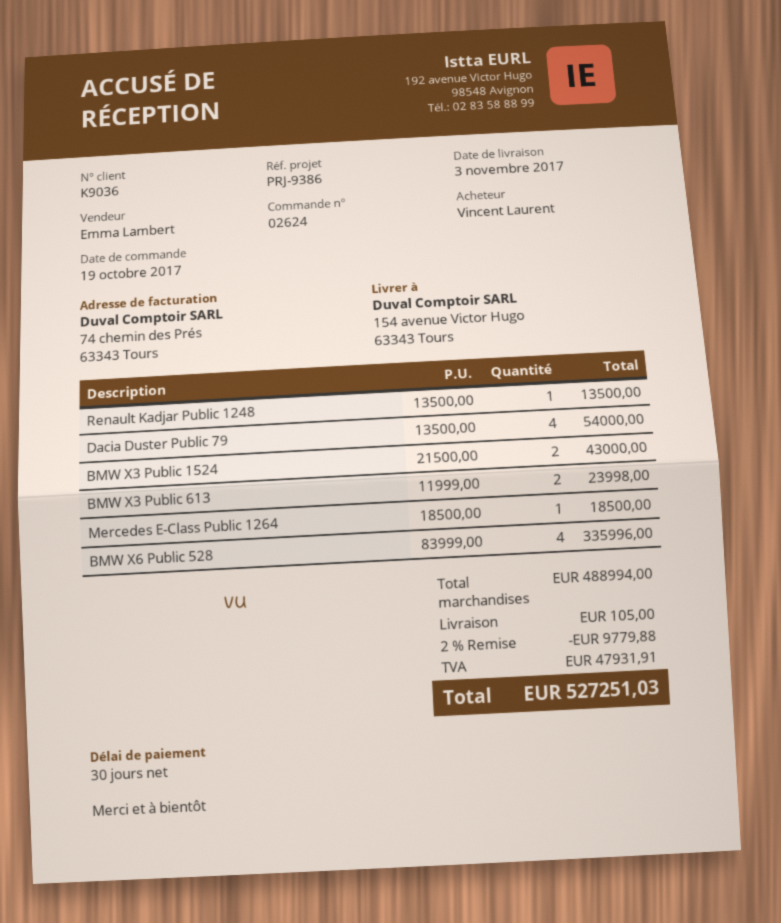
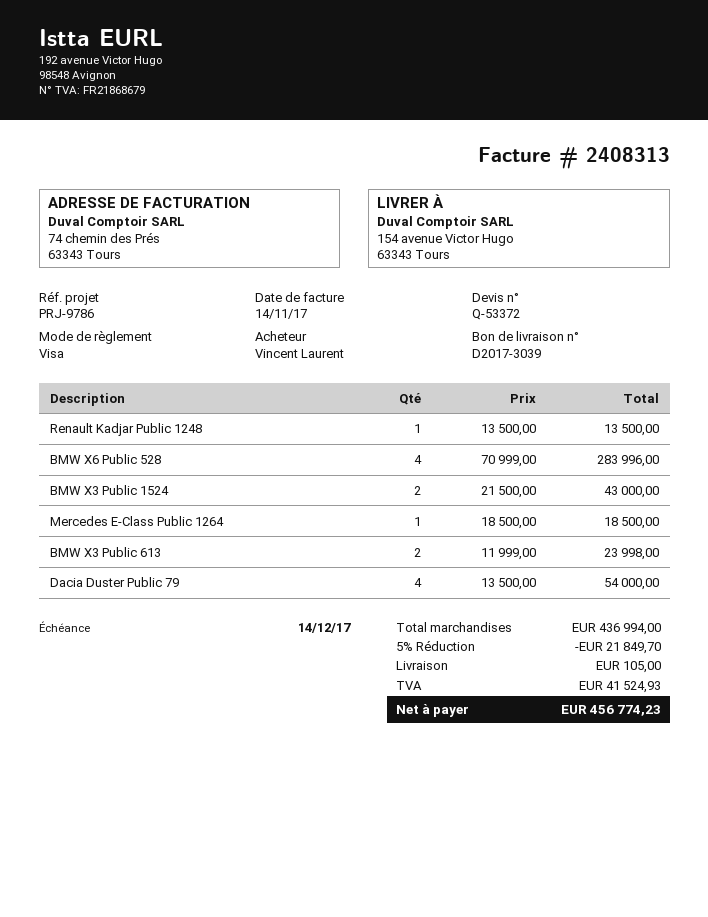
reference: PRJ-9386 -> PRJ-9786
BMW X6 Public 528: 4 x 83999.00 = 335996.00 -> 4 x 70999.00 = 283996.00
subtotal: 488994.00 -> 436994.00
discount: 2% = 9779.88 -> 5% = 21849.70
tax: 47931.91 -> 41524.93
total: 527251.03 -> 456774.23

